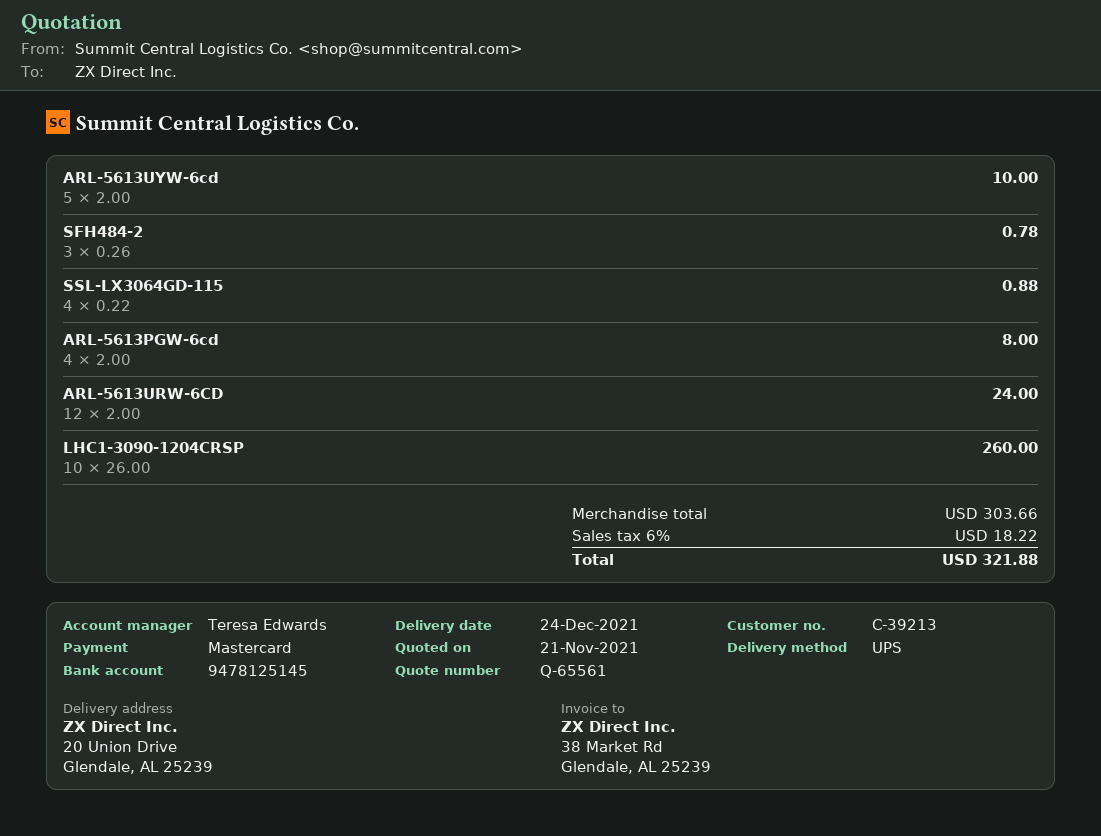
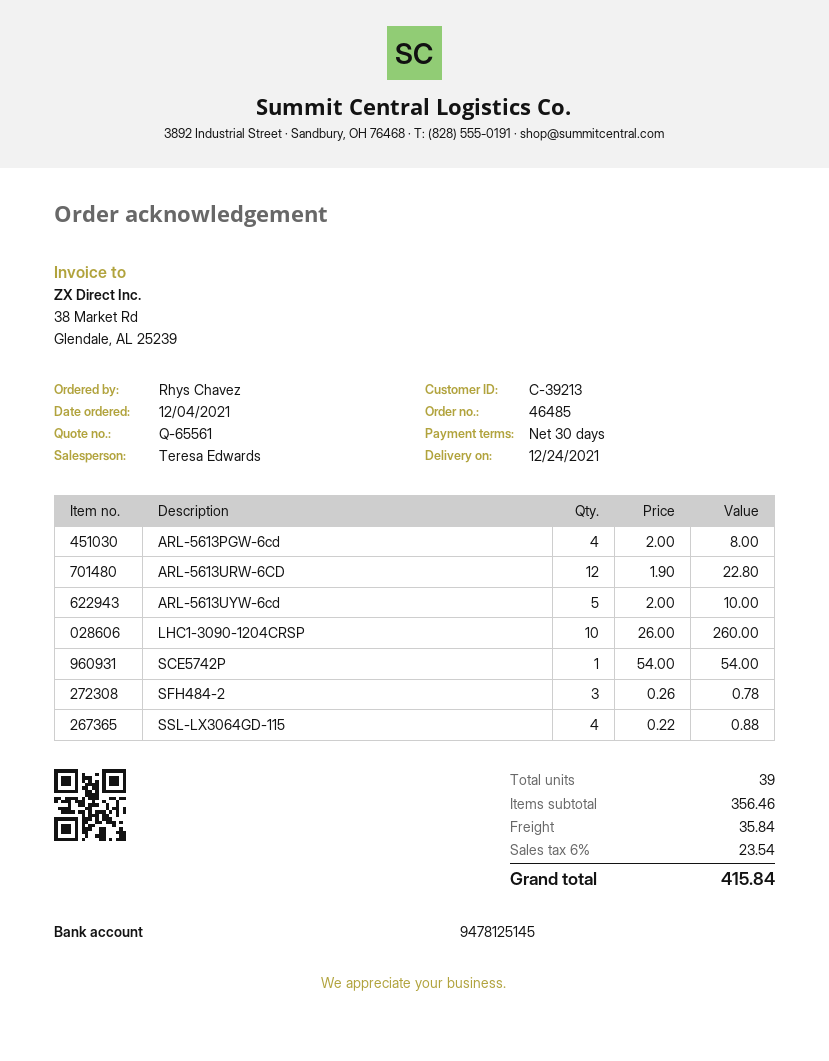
ARL-5613URW-6CD: 12 x 2.00 = 24.00 -> 12 x 1.90 = 22.80
SCE5742P: none -> 1 x 54.00 = 54.00
subtotal: 303.66 -> 356.46
shipping: none -> 35.84
tax: 6% = 18.22 -> 6% = 23.54
total: 321.88 -> 415.84

